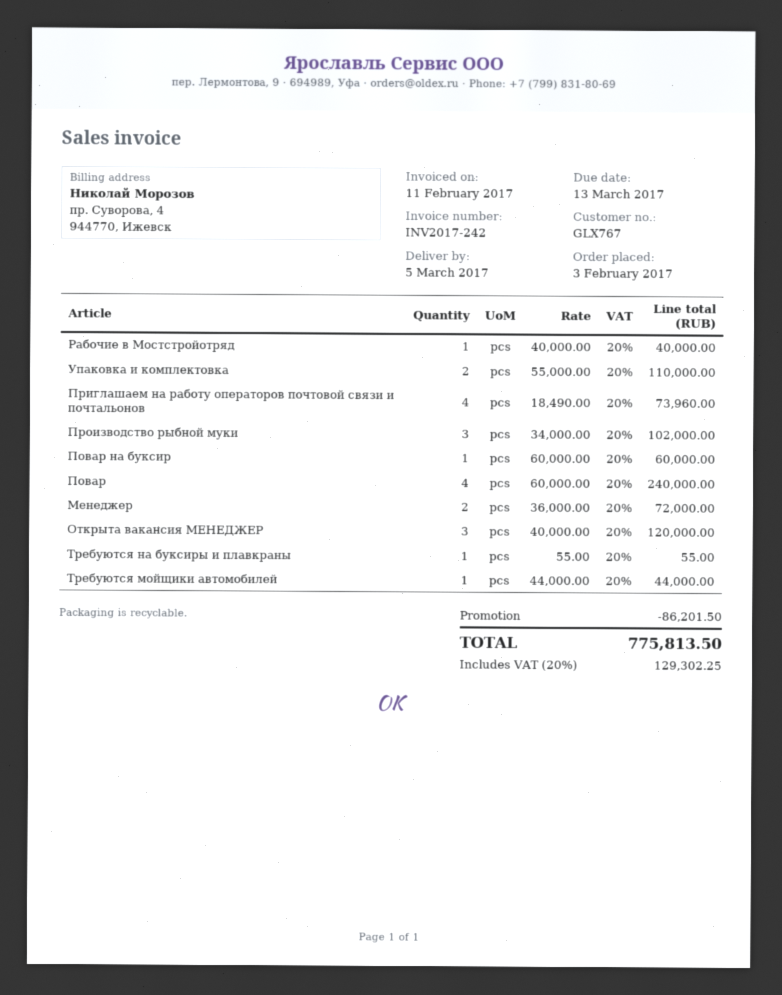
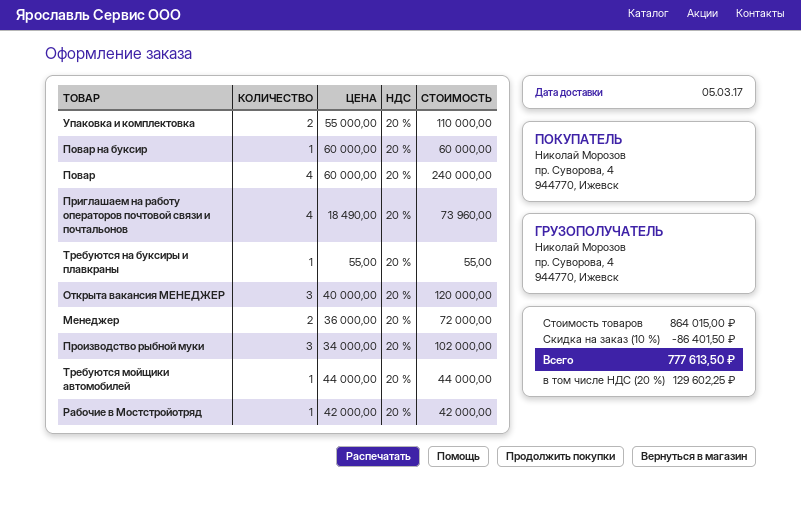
Рабочие в Мостстройотряд: 1 x 40000.00 = 40000.00 -> 1 x 42000.00 = 42000.00
discount: 86201.50 -> 86401.50
tax: 20% = 129302.25 -> 20% = 129602.25
total: 775813.50 -> 777613.50

